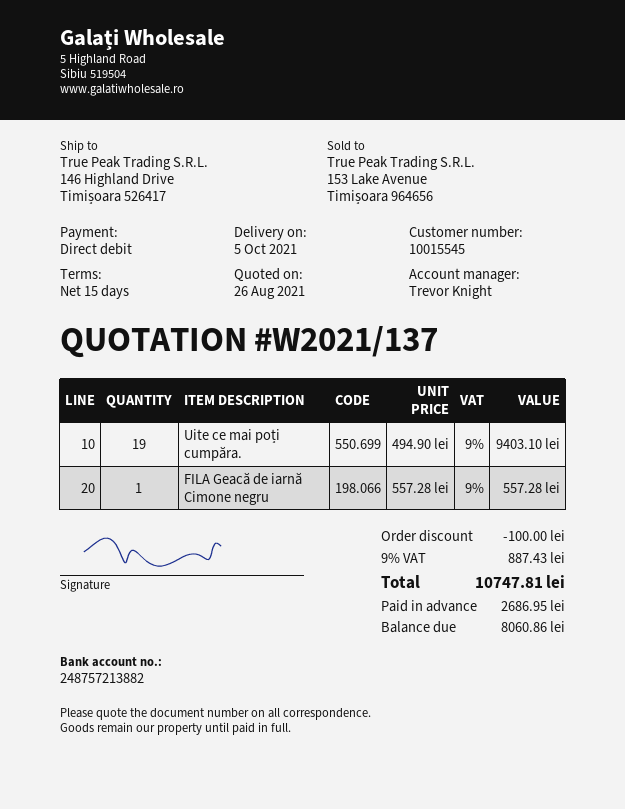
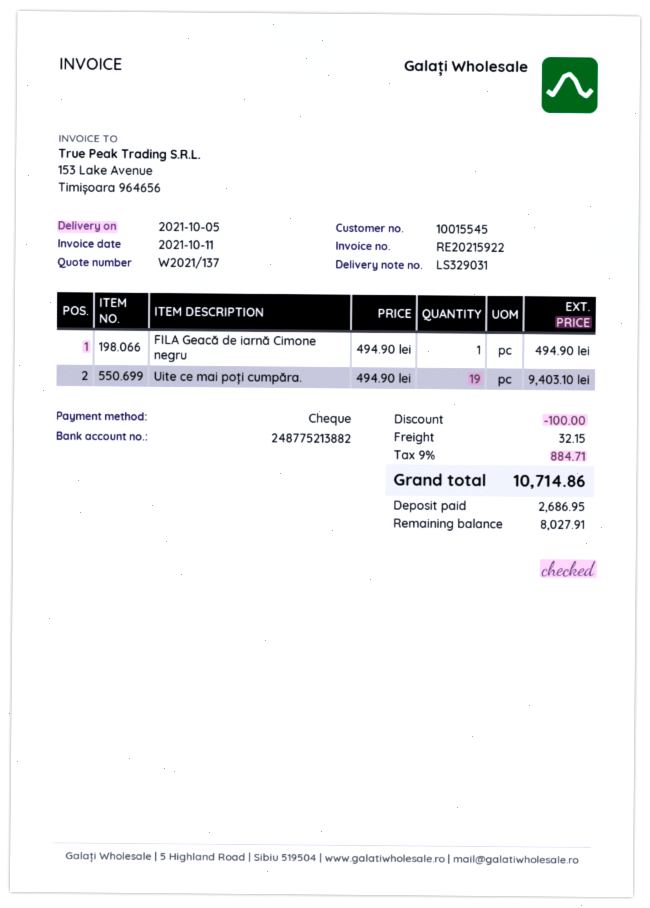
payment method: direct debit -> cheque
bank account: 248757213882 -> 248775213882
FILA Geacă de iarnă Cimone negru: 1 x 557.28 = 557.28 -> 1 x 494.90 = 494.90
shipping: none -> 32.15
tax: 9% = 887.43 -> 9% = 884.71
total: 10747.81 -> 10714.86
balance: 8060.86 -> 8027.91

